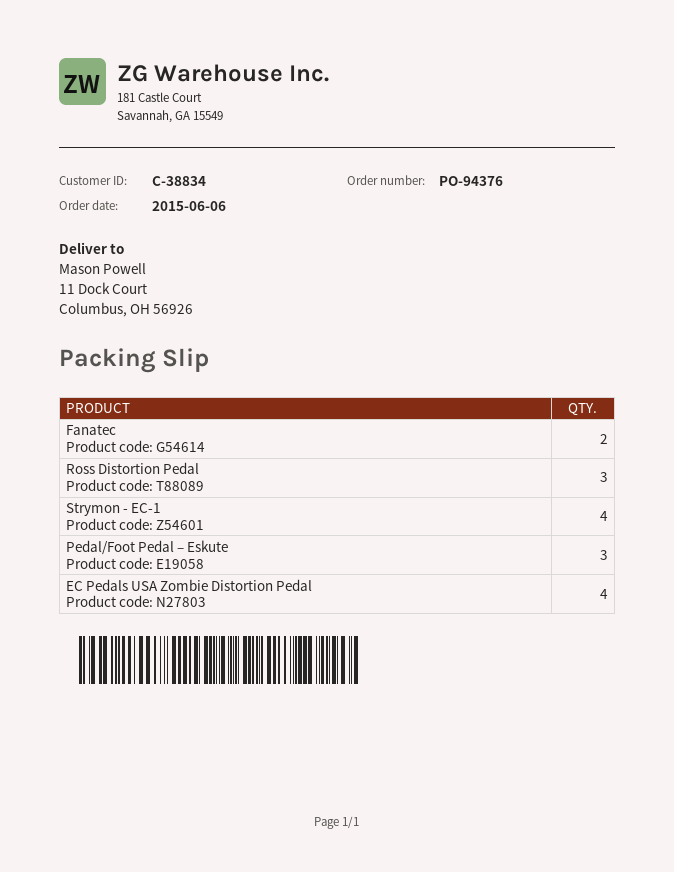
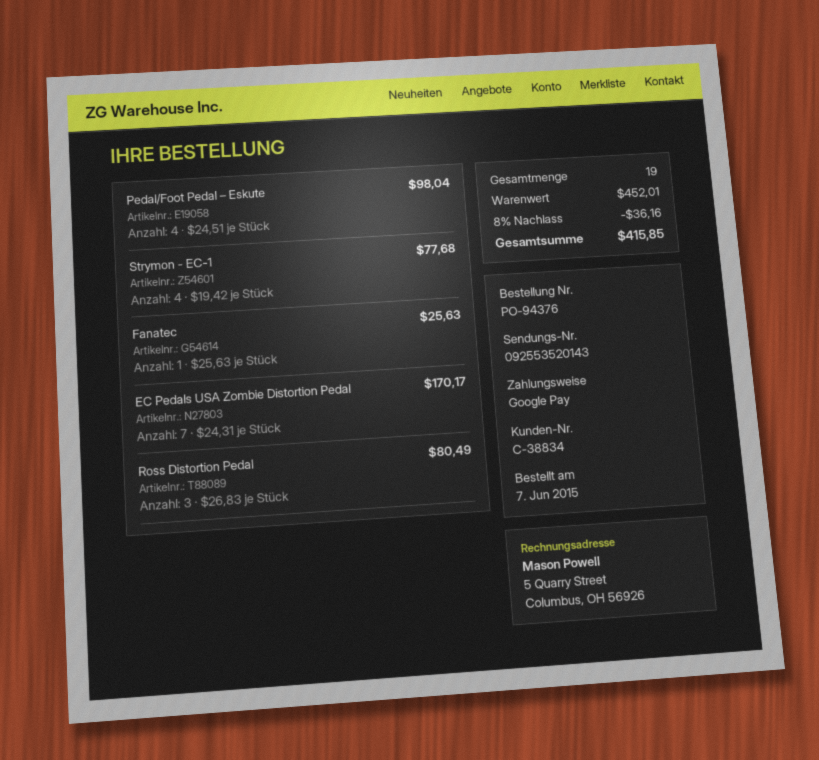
order date: 2015-06-06 -> 2015-06-07
Fanatec: 2 -> 1
Pedal/Foot Pedal – Eskute: 3 -> 4
EC Pedals USA Zombie Distortion Pedal: 4 -> 7

